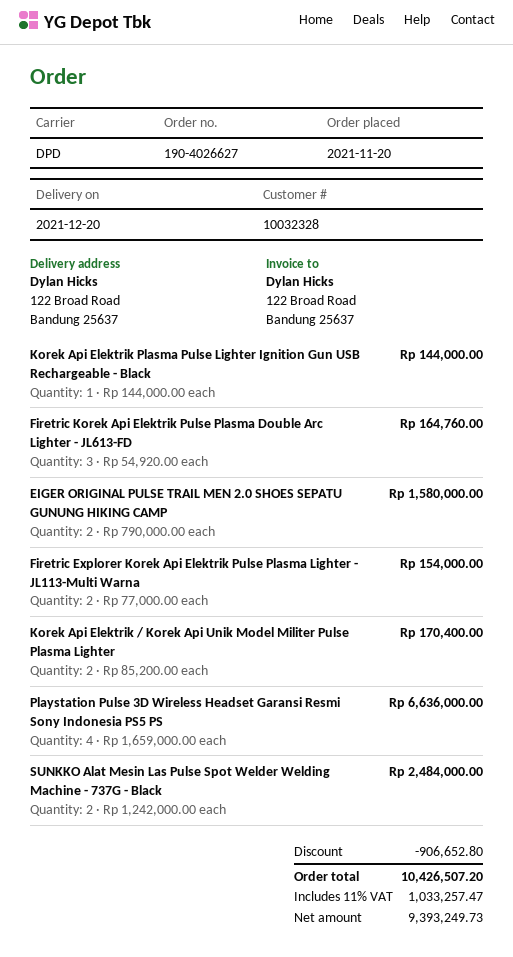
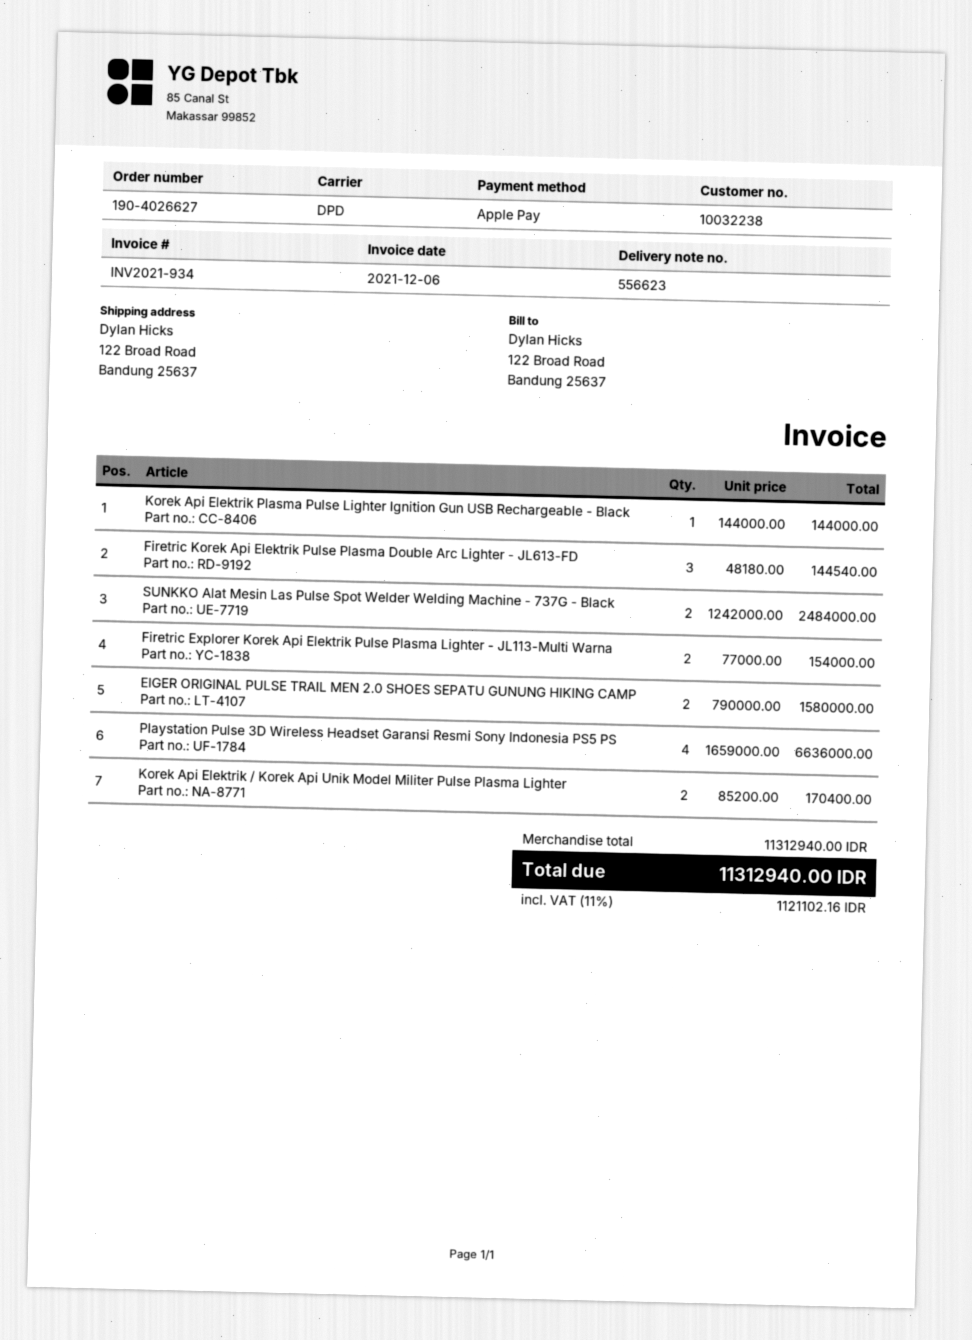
customer number: 10032328 -> 10032238
Firetric Korek Api Elektrik Pulse Plasma Double Arc Lighter - JL613-FD: 3 x 54920.00 = 164760.00 -> 3 x 48180.00 = 144540.00
discount: 906652.80 -> none
tax: 11% = 1033257.47 -> 11% = 1121102.16
total: 10426507.20 -> 11312940.00

